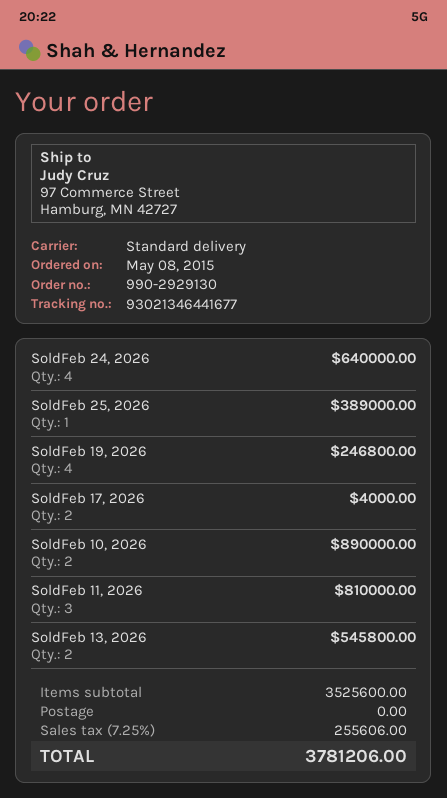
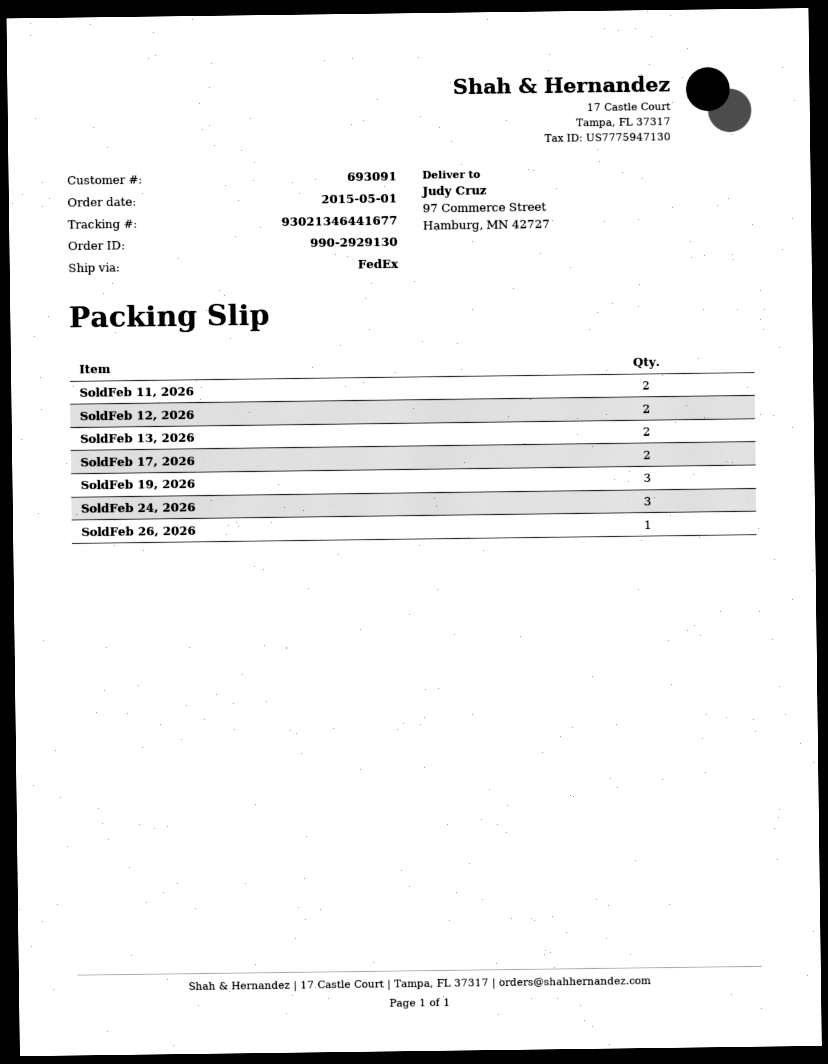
order date: 2015-05-08 -> 2015-05-01
shipping method: standard -> FedEx
SoldFeb 24, 2026: 4 -> 3
SoldFeb 25, 2026: 1 -> none
SoldFeb 19, 2026: 4 -> 3
SoldFeb 10, 2026: 2 -> none
SoldFeb 11, 2026: 3 -> 2
SoldFeb 12, 2026: none -> 2
SoldFeb 26, 2026: none -> 1

